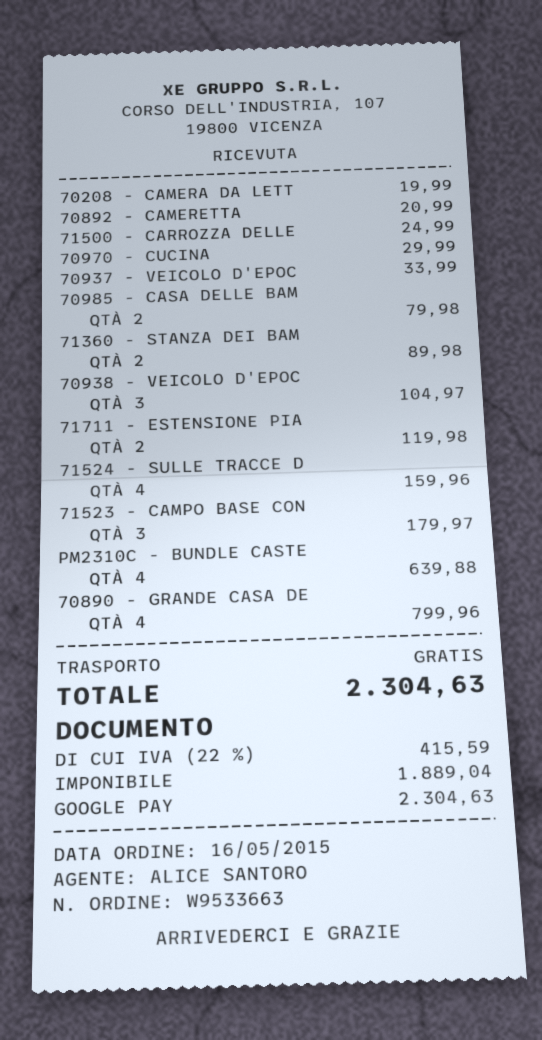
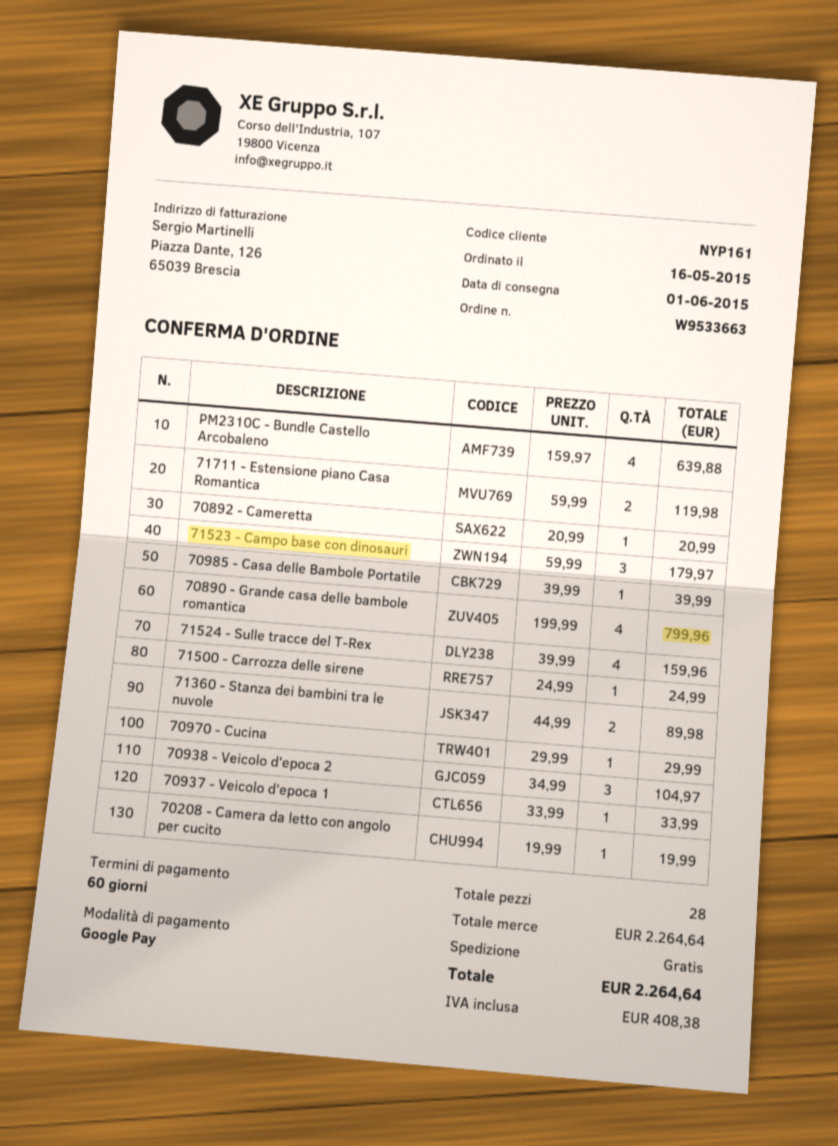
70985 - CASA DELLE BAM: 2 for 79.98 -> 1 for 39.99
tax: 415.59 -> 408.38
total: 2304.63 -> 2264.64

